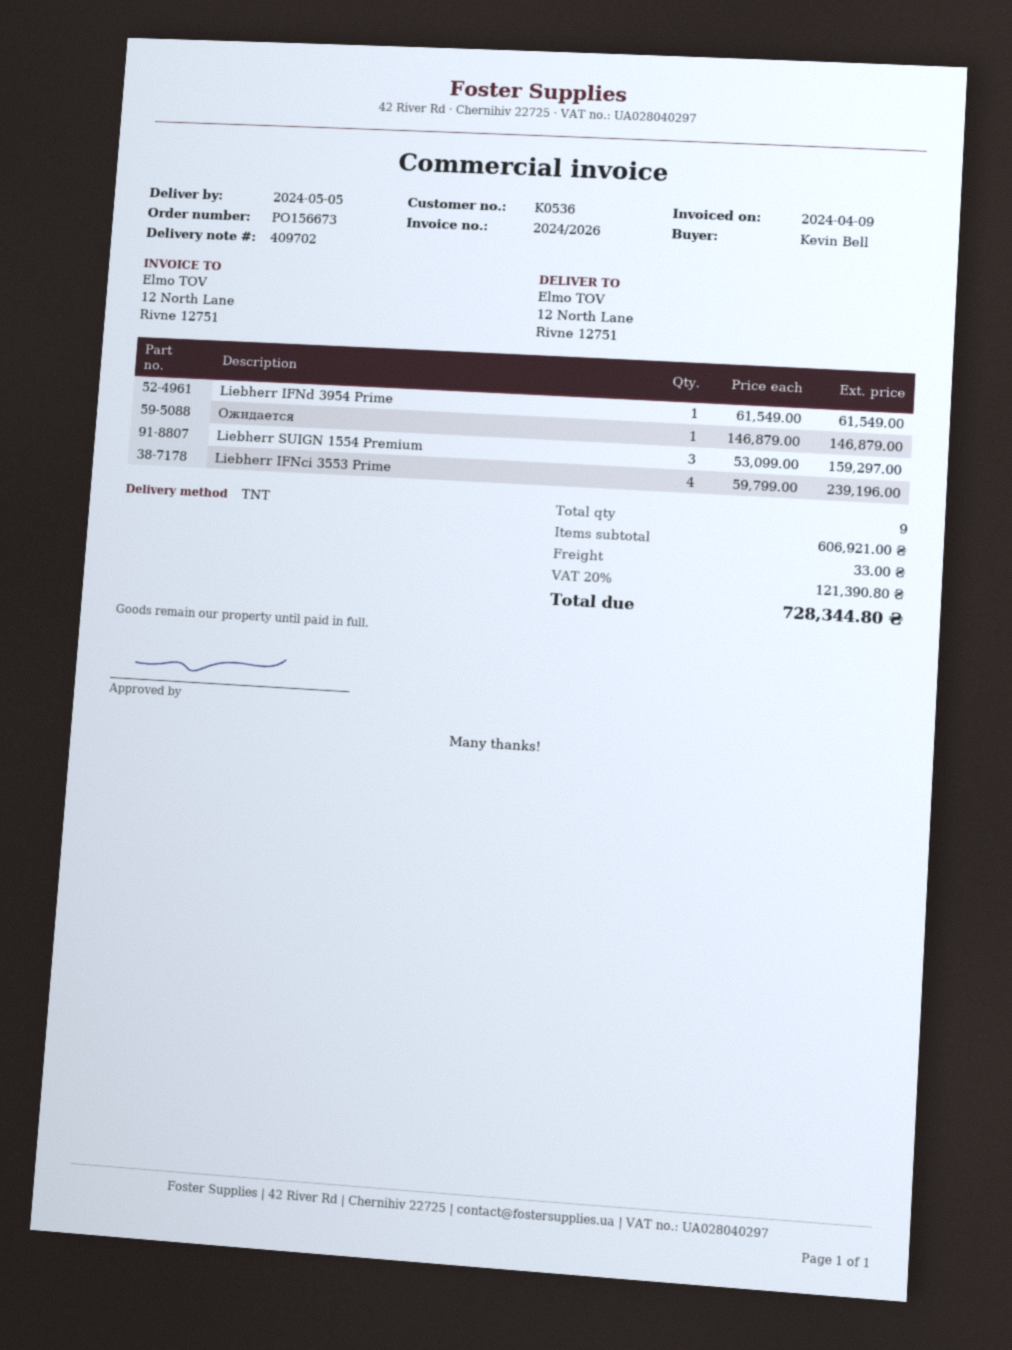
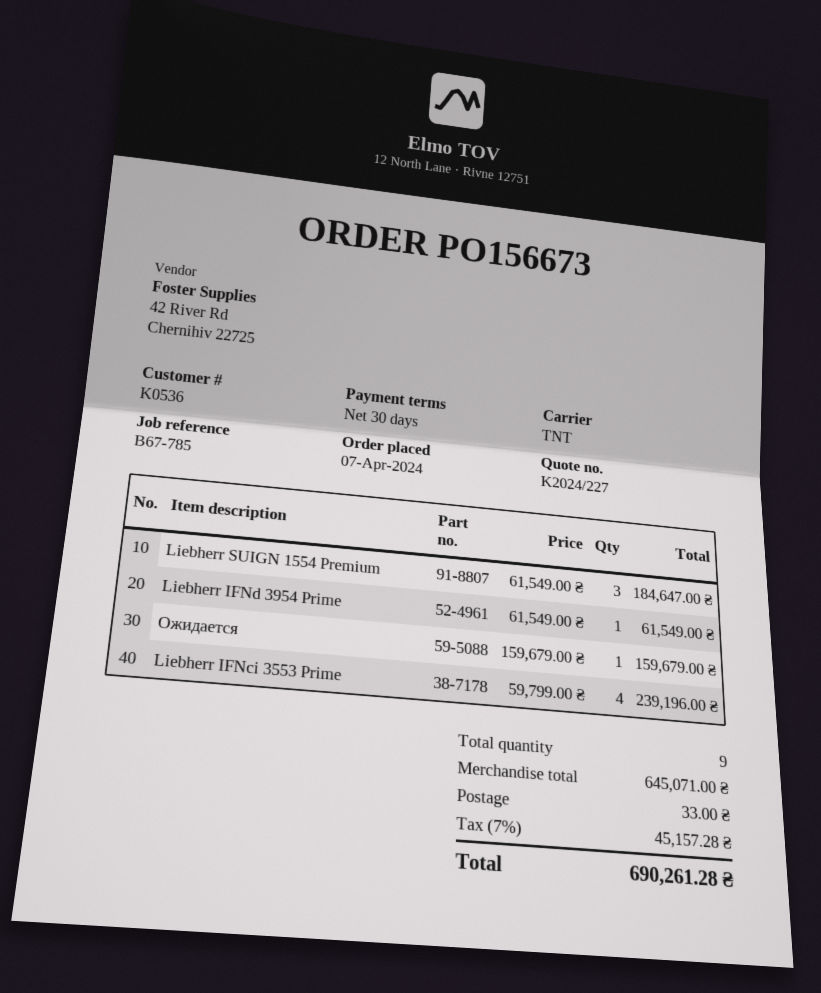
Ожидается: 1 x 146879.00 = 146879.00 -> 1 x 159679.00 = 159679.00
Liebherr SUIGN 1554 Premium: 3 x 53099.00 = 159297.00 -> 3 x 61549.00 = 184647.00
subtotal: 606921.00 -> 645071.00
tax: 20% = 121390.80 -> 7% = 45157.28
total: 728344.80 -> 690261.28

